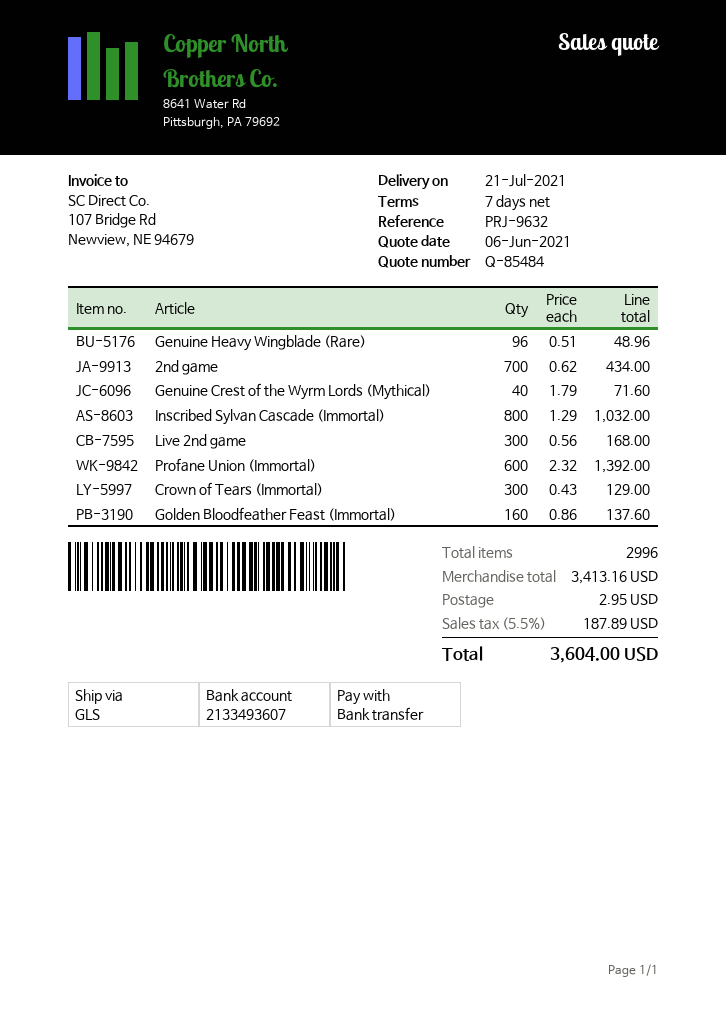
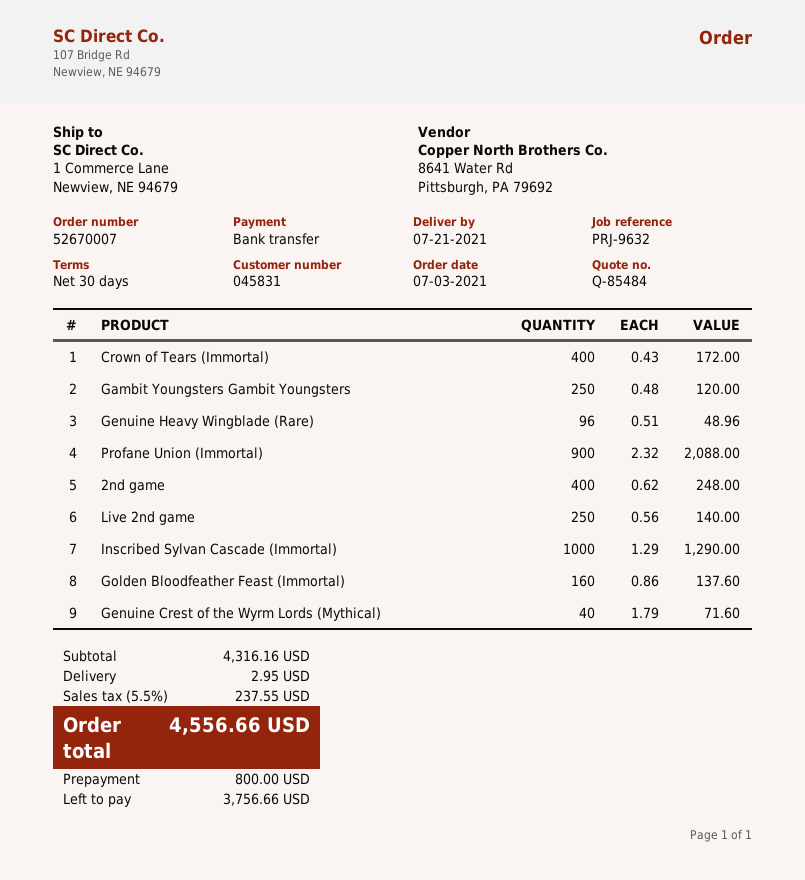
payment terms: 7 days -> 30 days
2nd game: 700 x 0.62 = 434.00 -> 400 x 0.62 = 248.00
Inscribed Sylvan Cascade (Immortal): 800 x 1.29 = 1032.00 -> 1000 x 1.29 = 1290.00
Live 2nd game: 300 x 0.56 = 168.00 -> 250 x 0.56 = 140.00
Profane Union (Immortal): 600 x 2.32 = 1392.00 -> 900 x 2.32 = 2088.00
Crown of Tears (Immortal): 300 x 0.43 = 129.00 -> 400 x 0.43 = 172.00
Gambit Youngsters Gambit Youngsters: none -> 250 x 0.48 = 120.00
subtotal: 3413.16 -> 4316.16
tax: 5.5% = 187.89 -> 5.5% = 237.55
total: 3604.00 -> 4556.66

